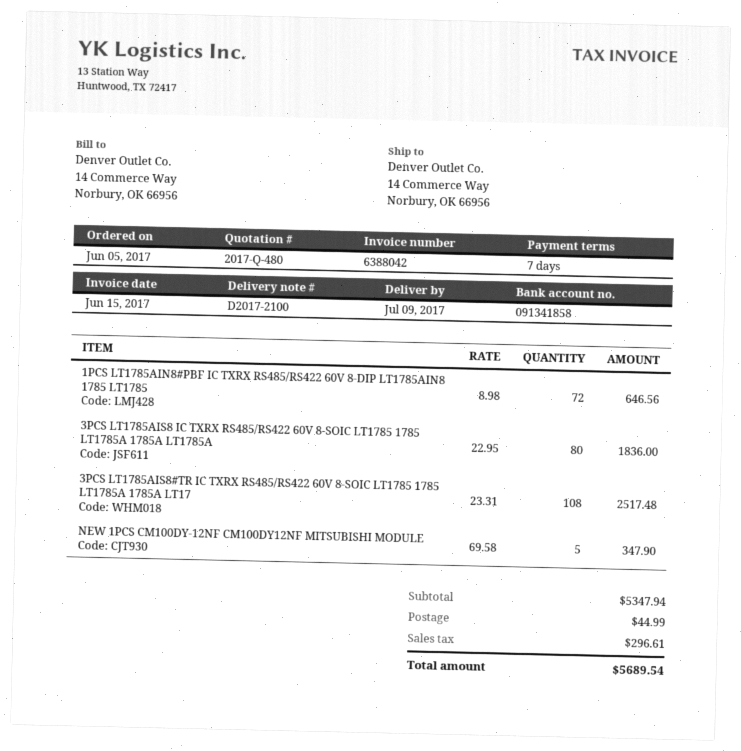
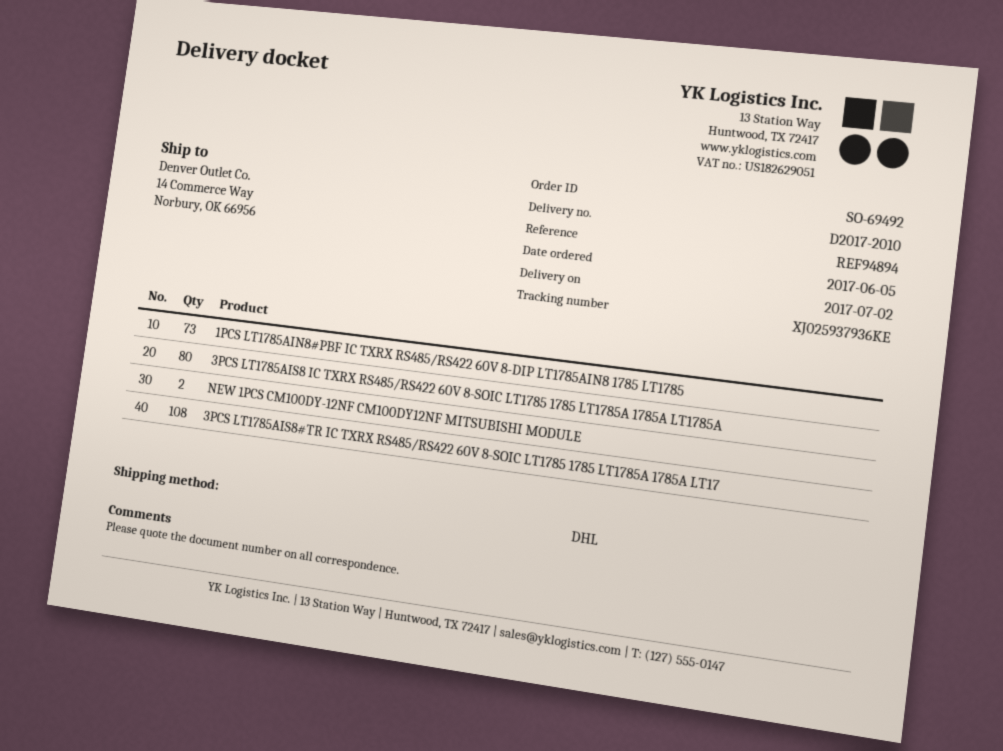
delivery note number: D2017-2100 -> D2017-2010
delivery date: 2017-07-09 -> 2017-07-02
1PCS LT1785AIN8#PBF IC TXRX RS485/RS422 60V 8-DIP LT1785AIN8 1785 LT1785: 72 -> 73
NEW 1PCS CM100DY-12NF CM100DY12NF MITSUBISHI MODULE: 5 -> 2

